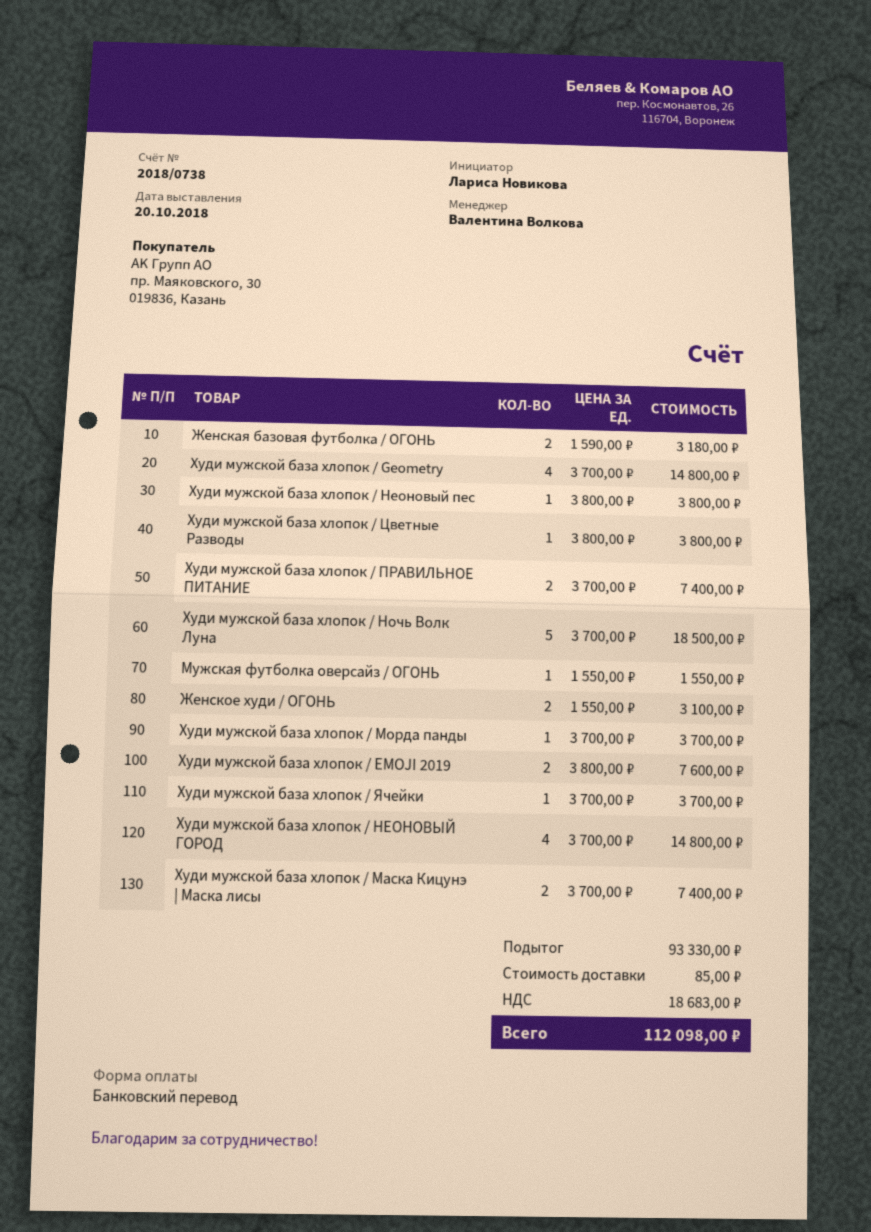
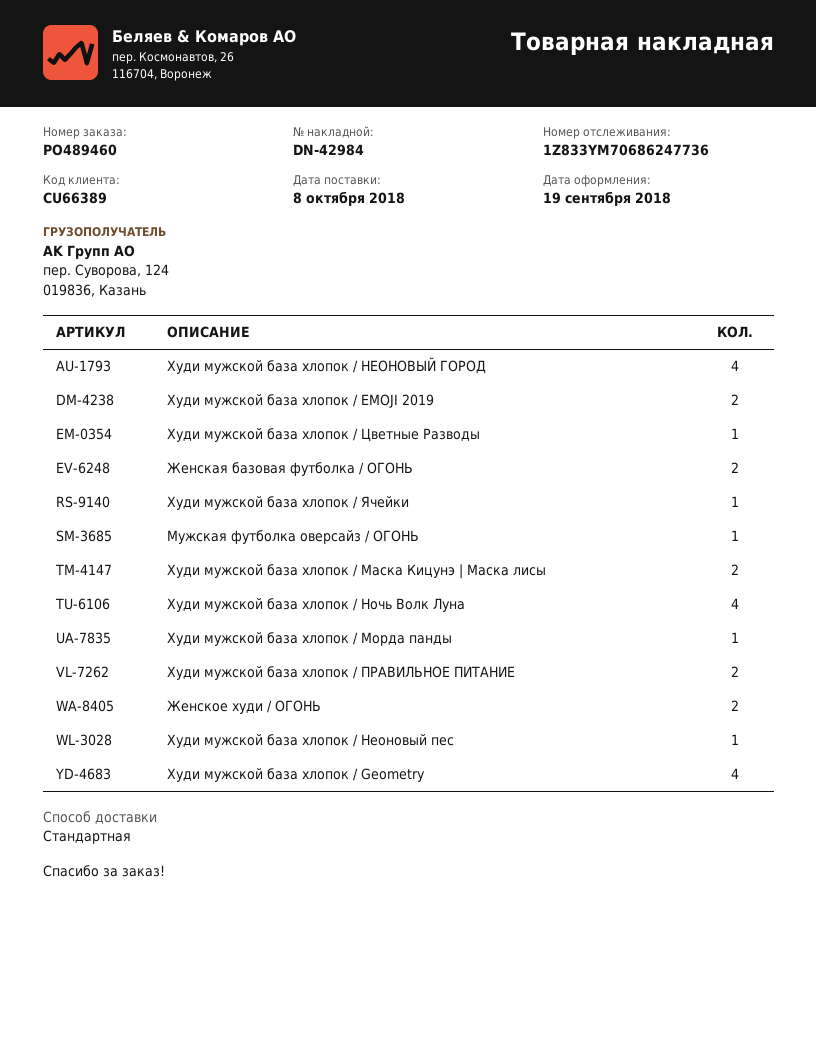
Худи мужской база хлопок / Ночь Волк Луна: 5 -> 4

